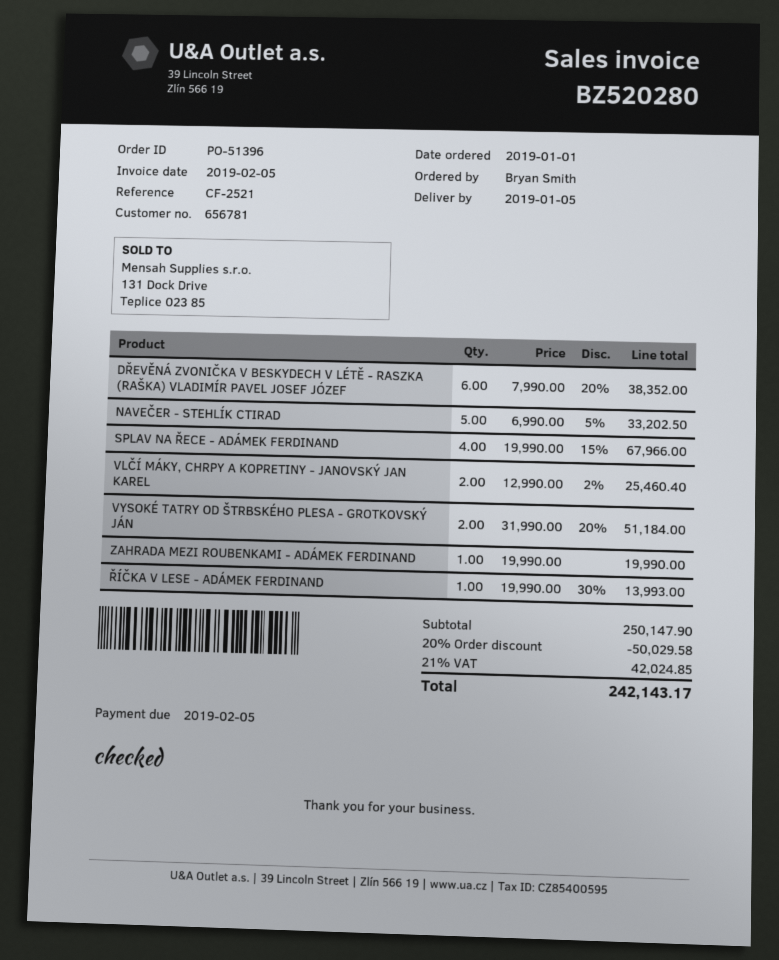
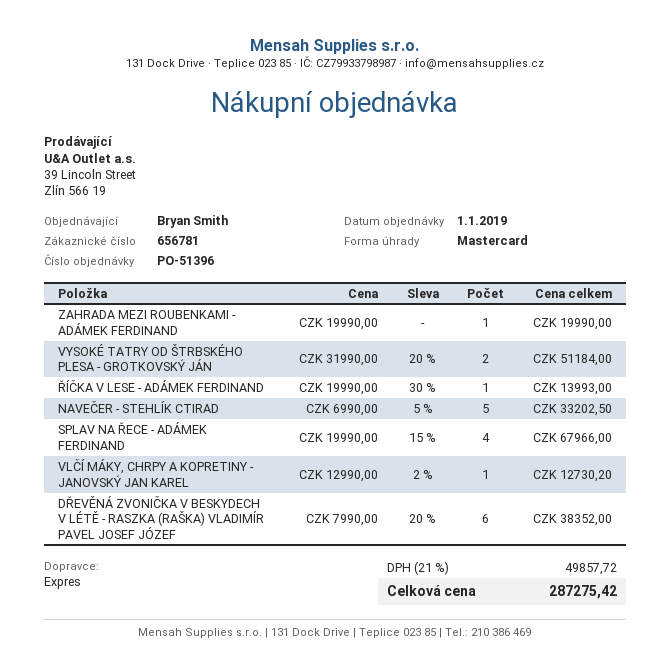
VLČÍ MÁKY, CHRPY A KOPRETINY - JANOVSKÝ JAN KAREL: 2 x 12990.00 - 2% = 25460.40 -> 1 x 12990.00 - 2% = 12730.20
discount: 20% = 50029.58 -> none
tax: 21% = 42024.85 -> 21% = 49857.72
total: 242143.17 -> 287275.42

